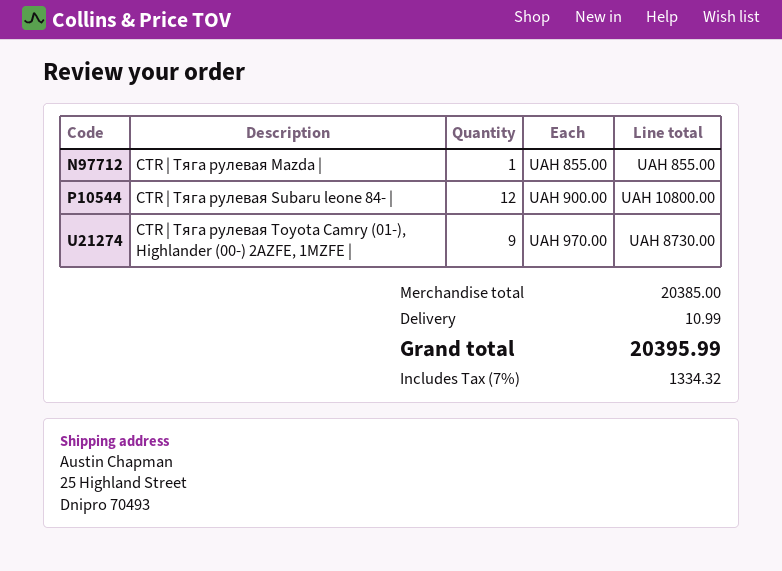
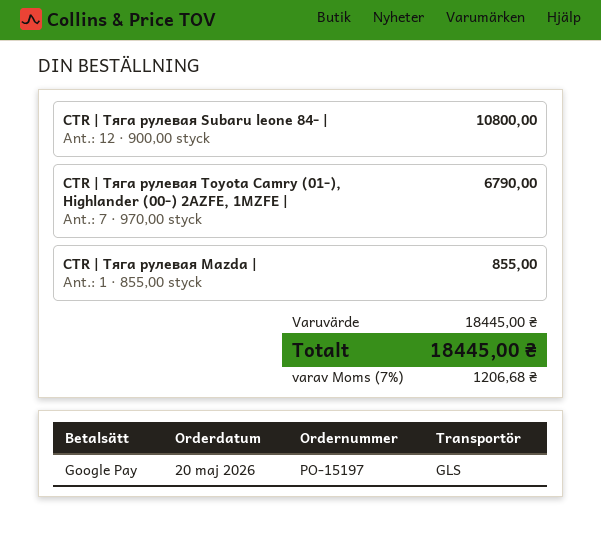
CTR | Тяга рулевая Toyota Camry (01-), Highlander (00-) 2AZFE, 1MZFE |: 9 x 970.00 = 8730.00 -> 7 x 970.00 = 6790.00
subtotal: 20385.00 -> 18445.00
shipping: 10.99 -> none
tax: 7% = 1334.32 -> 7% = 1206.68
total: 20395.99 -> 18445.00

